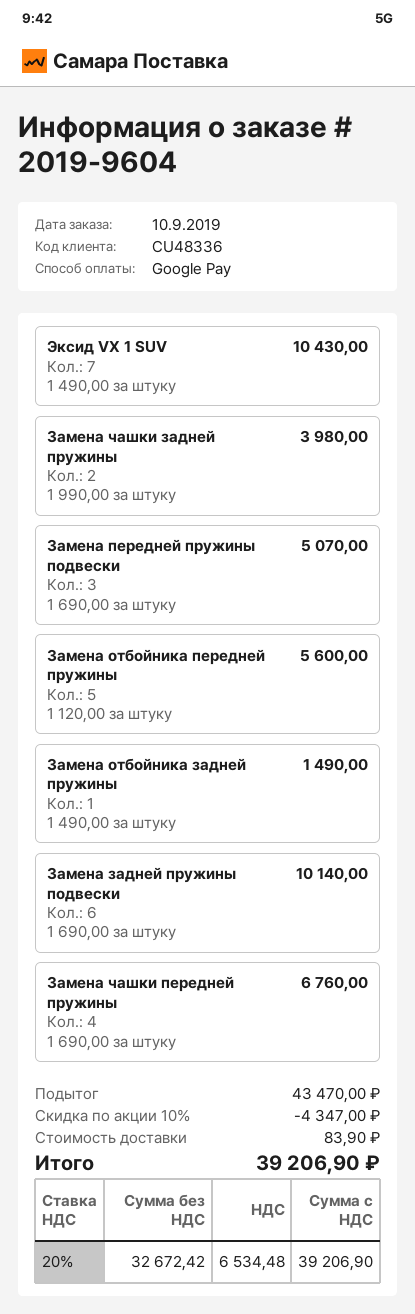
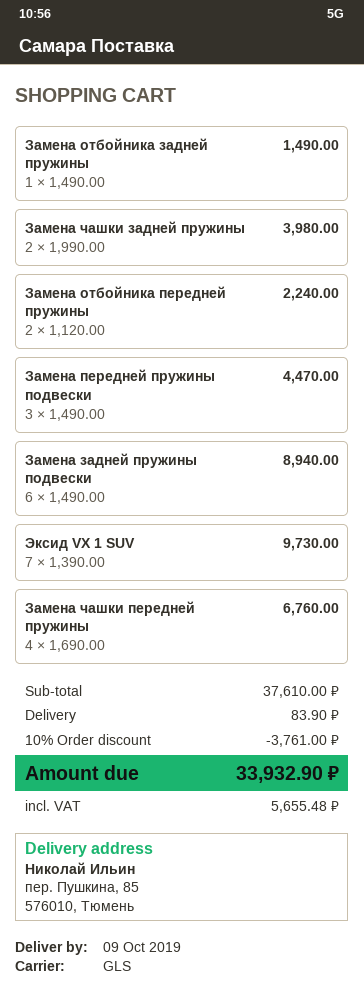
Эксид VX 1 SUV: 7 x 1490.00 = 10430.00 -> 7 x 1390.00 = 9730.00
Замена передней пружины подвески: 3 x 1690.00 = 5070.00 -> 3 x 1490.00 = 4470.00
Замена отбойника передней пружины: 5 x 1120.00 = 5600.00 -> 2 x 1120.00 = 2240.00
Замена задней пружины подвески: 6 x 1690.00 = 10140.00 -> 6 x 1490.00 = 8940.00
subtotal: 43470.00 -> 37610.00
discount: 10% = 4347.00 -> 10% = 3761.00
tax: 6534.48 -> 5655.48
total: 39206.90 -> 33932.90

